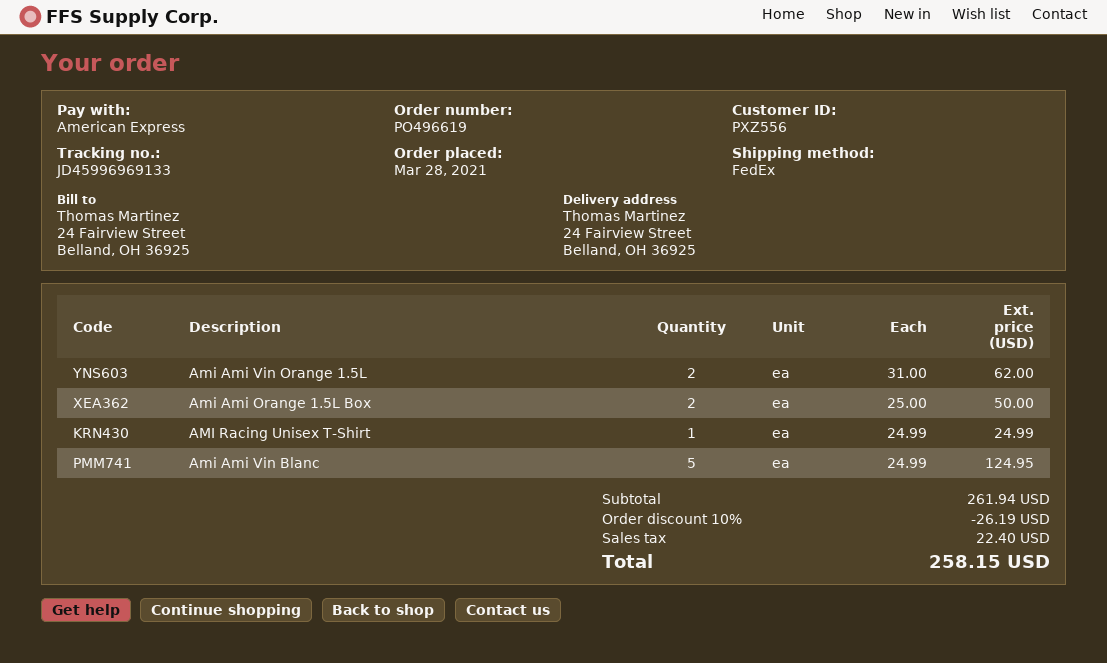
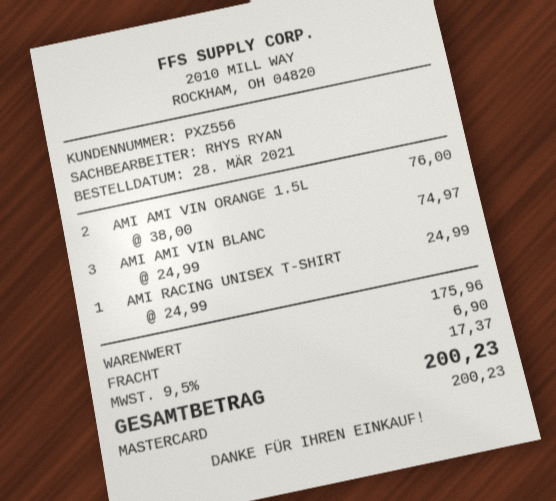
payment method: American Express -> Mastercard
Ami Ami Vin Orange 1.5L: 2 x 31.00 = 62.00 -> 2 x 38.00 = 76.00
Ami Ami Orange 1.5L Box: 2 x 25.00 = 50.00 -> none
Ami Ami Vin Blanc: 5 x 24.99 = 124.95 -> 3 x 24.99 = 74.97
subtotal: 261.94 -> 175.96
discount: 10% = 26.19 -> none
shipping: none -> 6.90
tax: 22.40 -> 17.37
total: 258.15 -> 200.23

